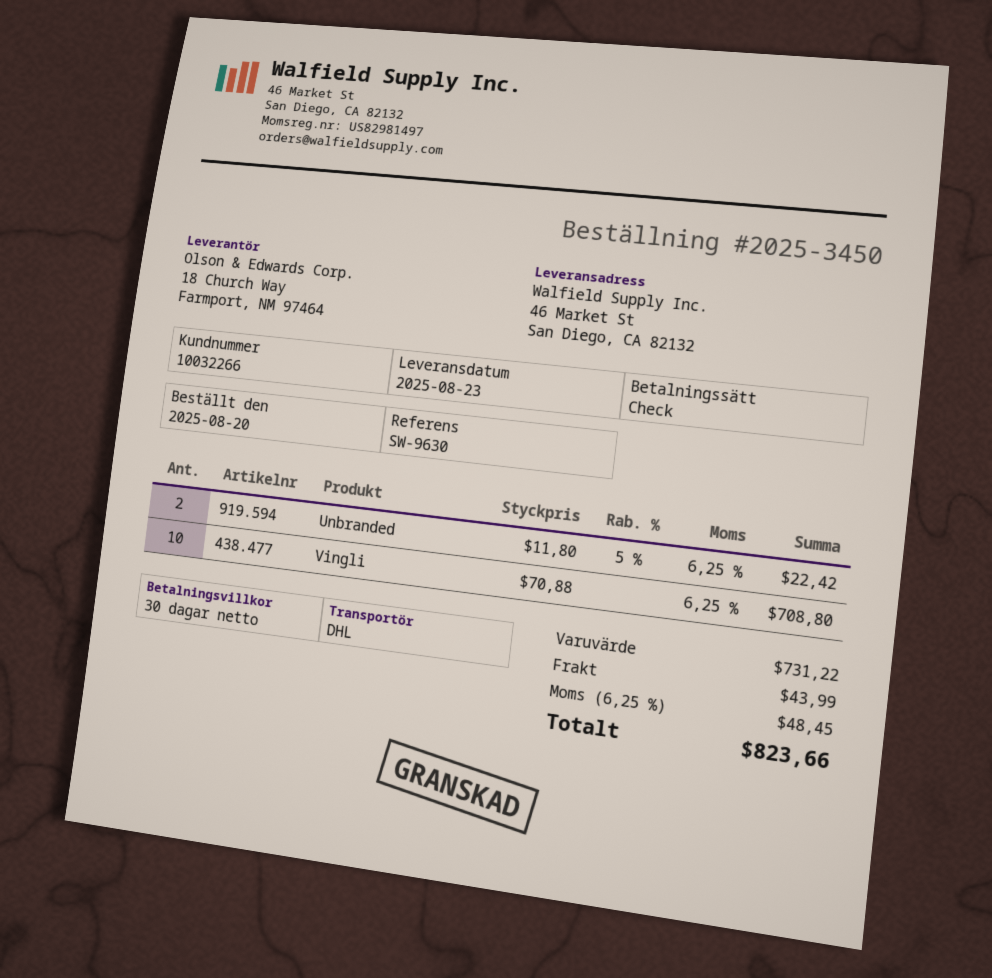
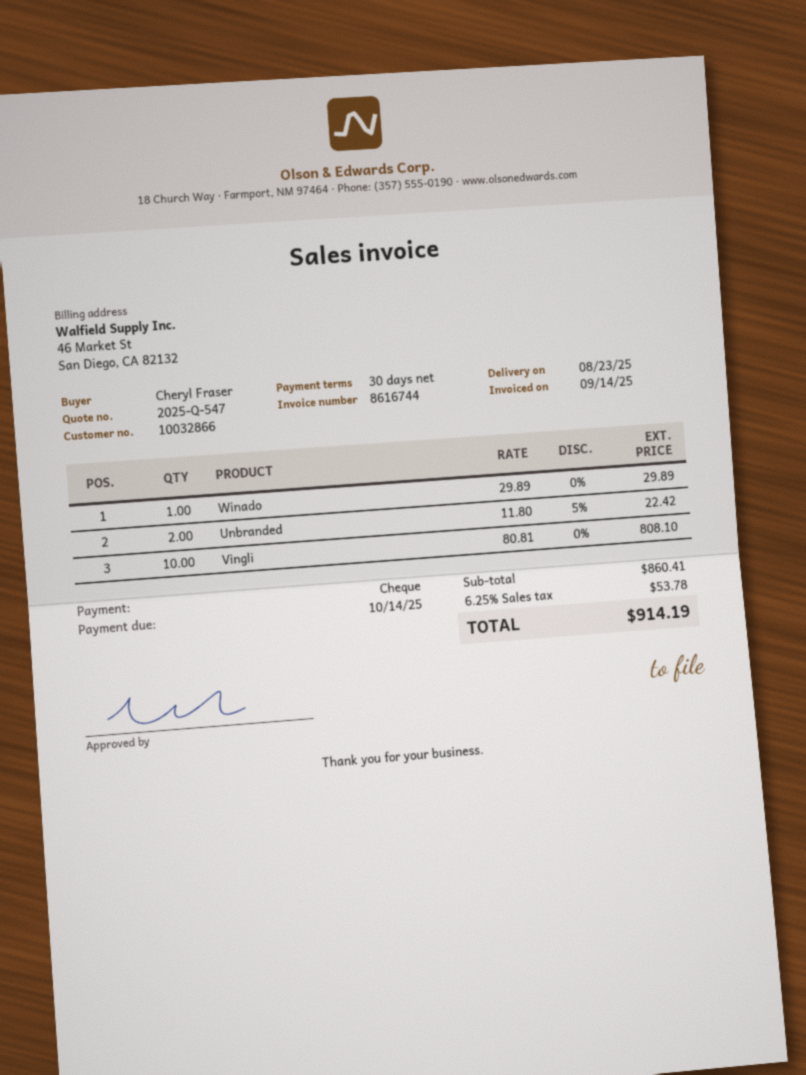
customer number: 10032266 -> 10032866
Vingli: 10 x 70.88 = 708.80 -> 10 x 80.81 = 808.10
Winado: none -> 1 x 29.89 = 29.89
subtotal: 731.22 -> 860.41
shipping: 43.99 -> none
tax: 6.25% = 48.45 -> 6.25% = 53.78
total: 823.66 -> 914.19

